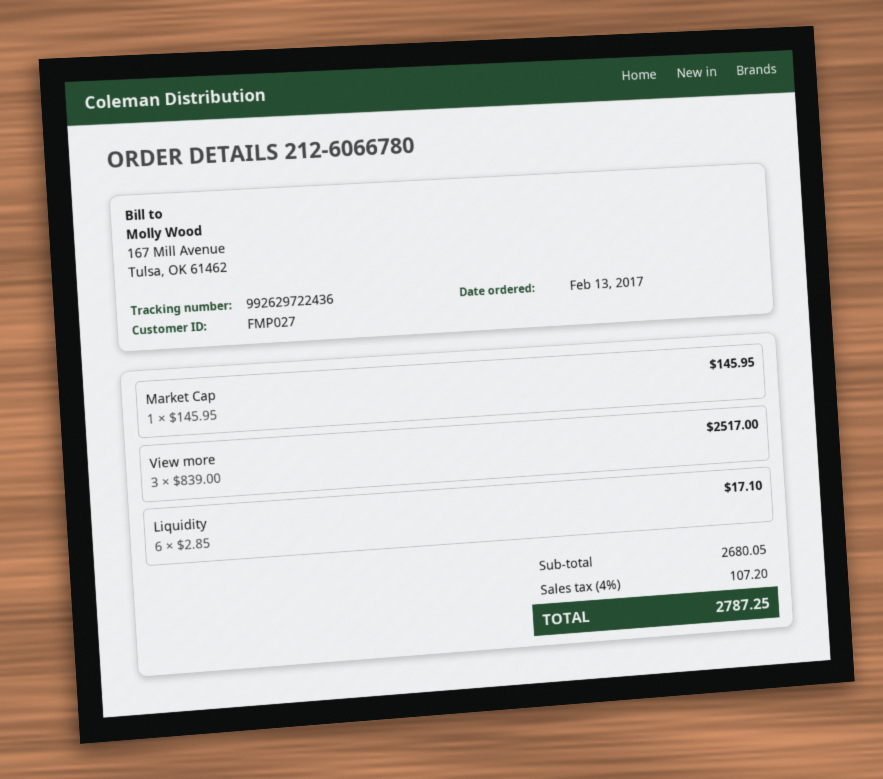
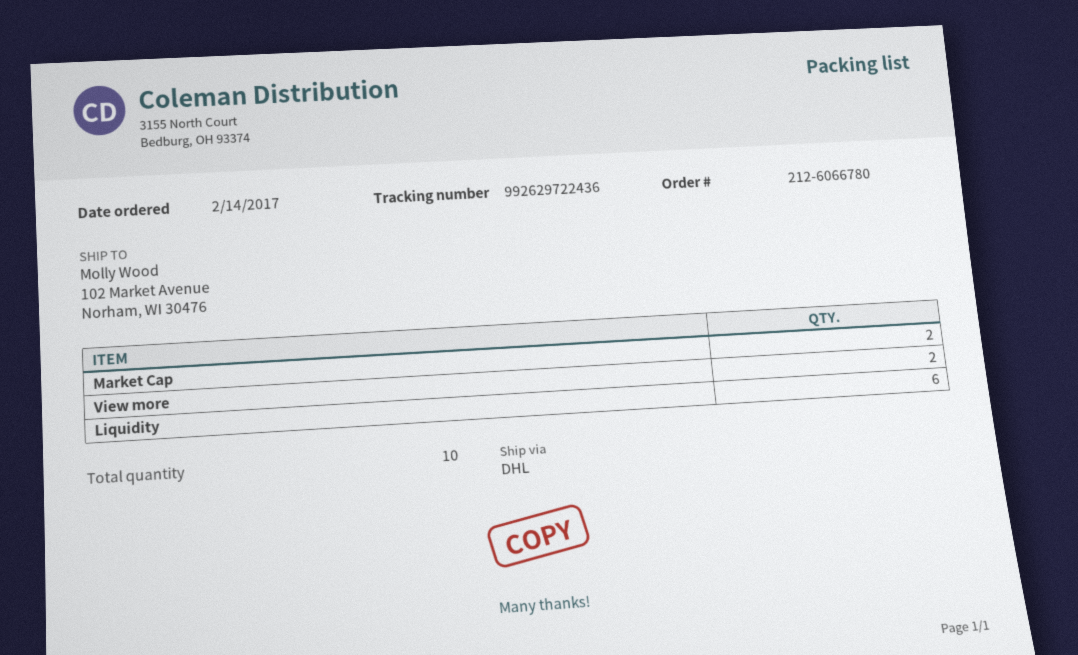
order date: 2017-02-13 -> 2017-02-14
Market Cap: 1 -> 2
View more: 3 -> 2

